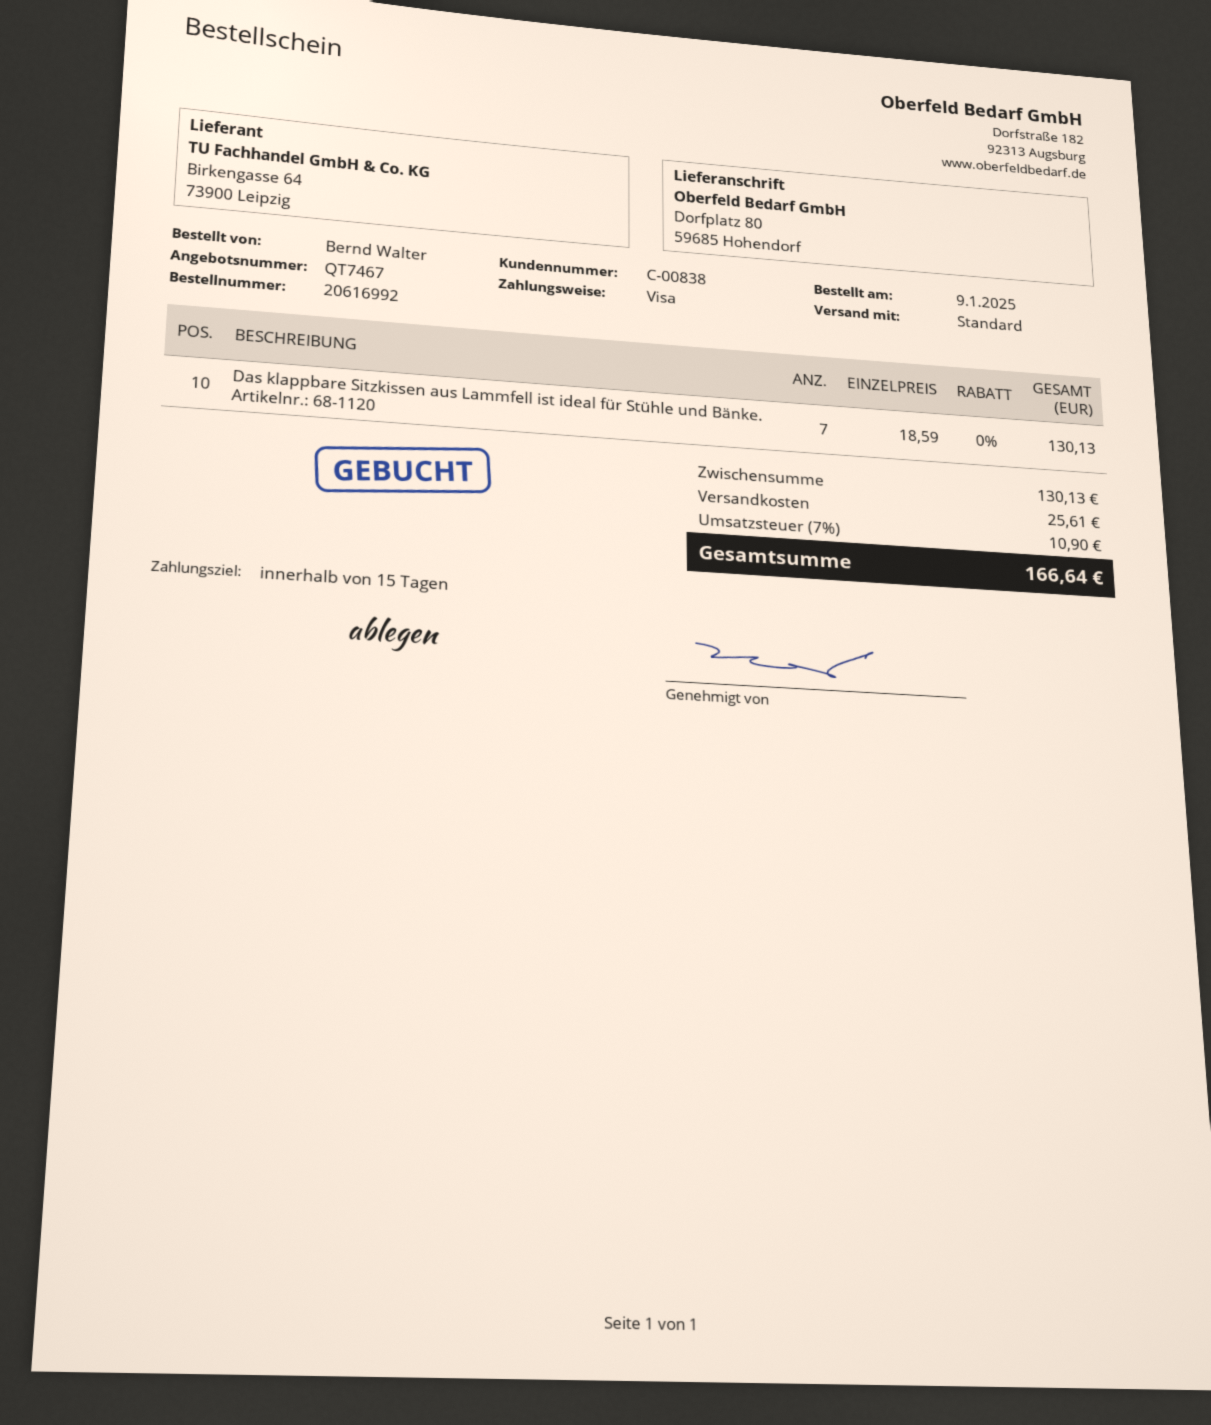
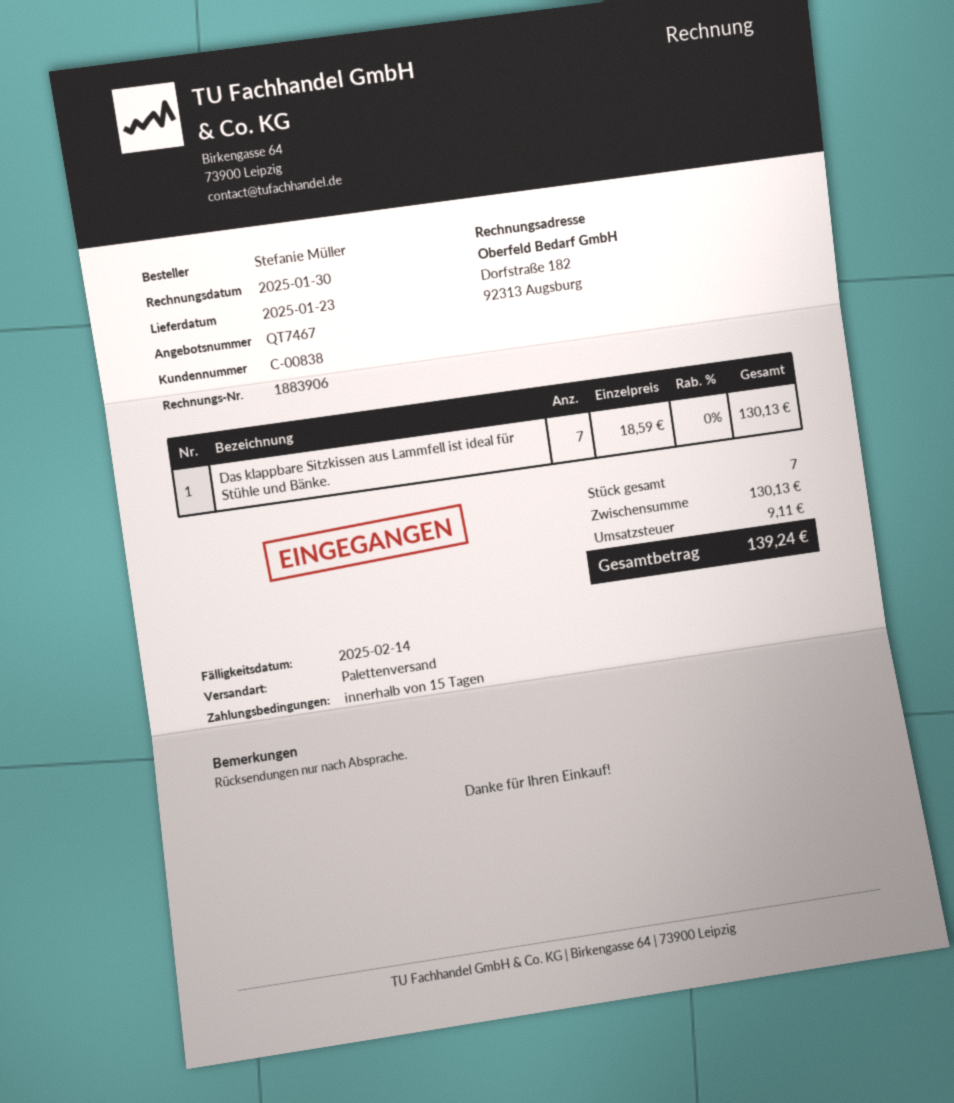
ordered by: Bernd Walter -> Stefanie Müller
shipping method: standard -> pallet freight
shipping: 25.61 -> none
tax: 10.90 -> 9.11
total: 166.64 -> 139.24

